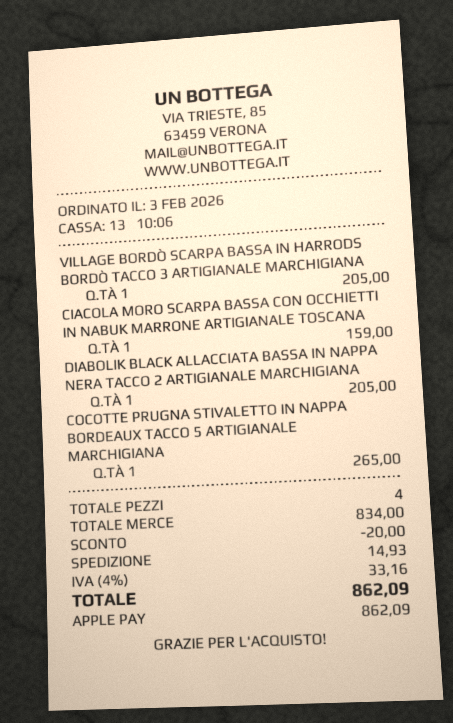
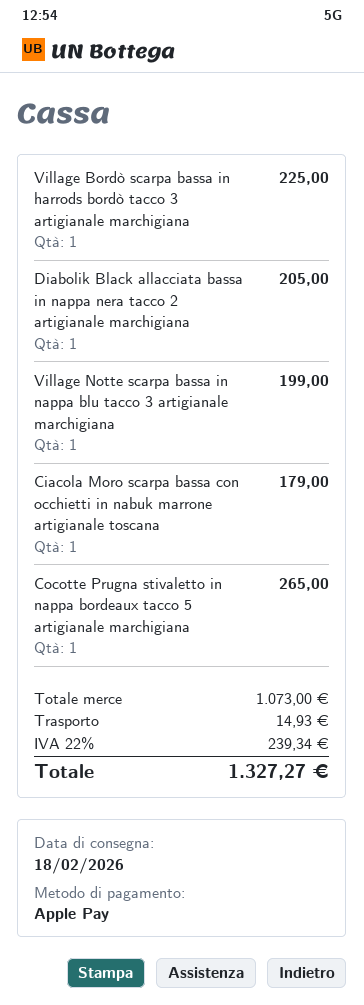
VILLAGE BORDÒ SCARPA BASSA IN HARRODS BORDÒ TACCO 3 ARTIGIANALE MARCHIGIANA: 1 for 205.00 -> 1 for 225.00
CIACOLA MORO SCARPA BASSA CON OCCHIETTI IN NABUK MARRONE ARTIGIANALE TOSCANA: 1 for 159.00 -> 1 for 179.00
Village Notte scarpa bassa in nappa blu tacco 3 artigianale marchigiana: none -> 1 for 199.00
subtotal: 834.00 -> 1073.00
discount: 20.00 -> none
tax: 4% = 33.16 -> 22% = 239.34
total: 862.09 -> 1327.27

